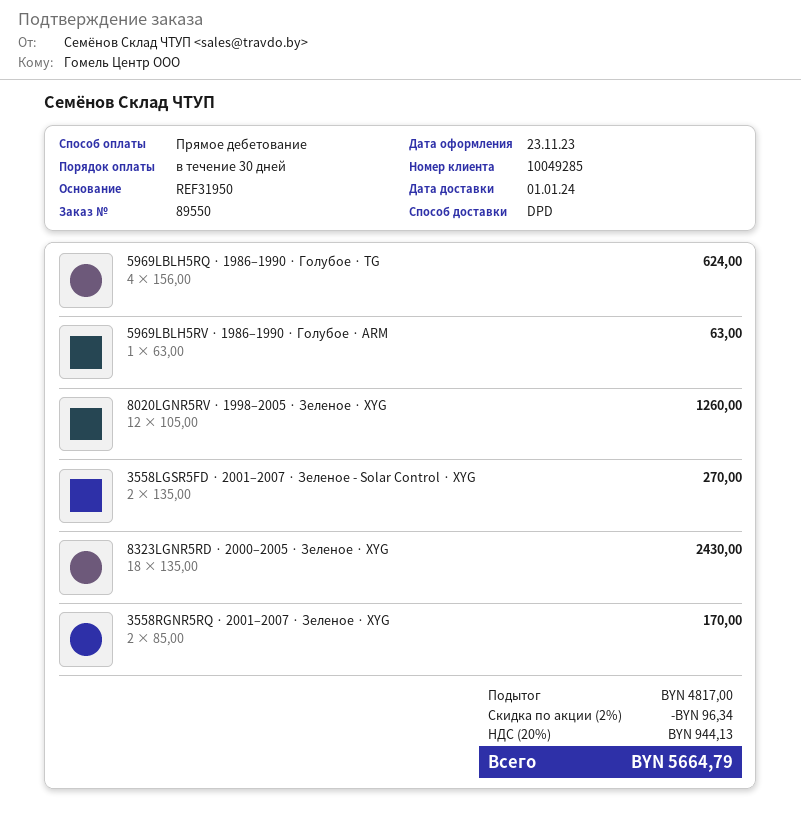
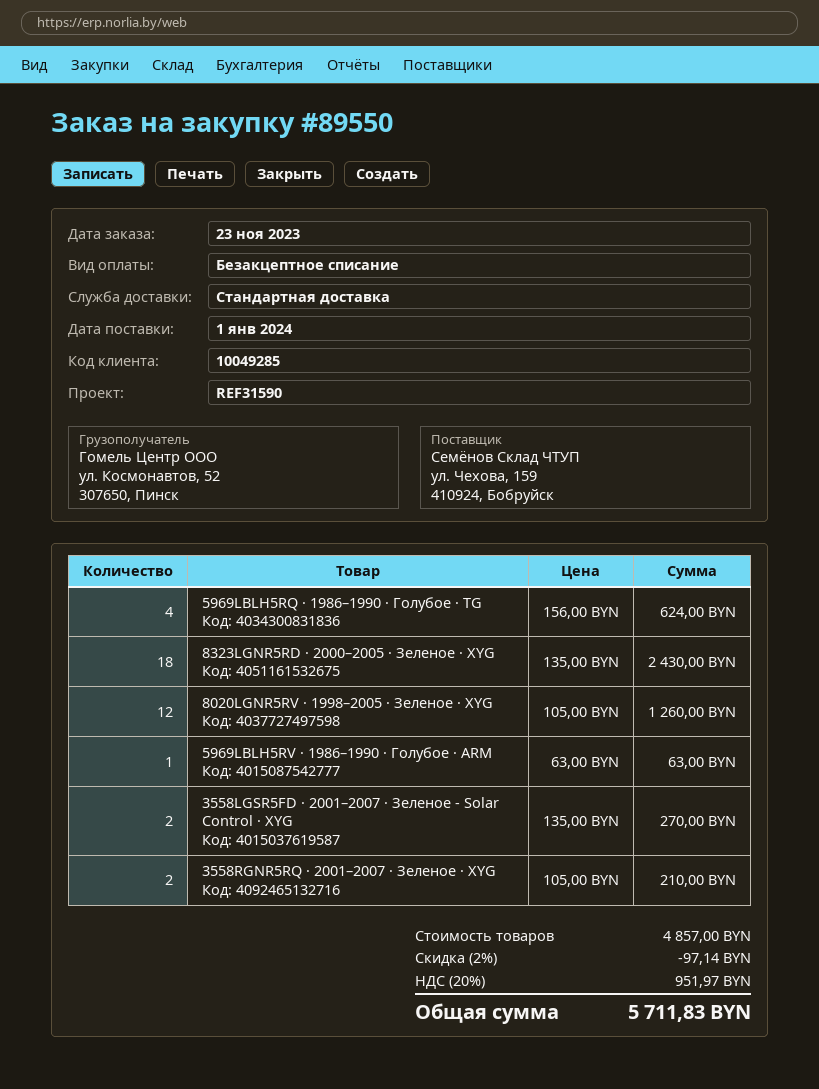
reference: REF31950 -> REF31590
shipping method: DPD -> standard
3558RGNR5RQ · 2001–2007 · Зеленое · XYG: 2 x 85.00 = 170.00 -> 2 x 105.00 = 210.00
subtotal: 4817.00 -> 4857.00
discount: 2% = 96.34 -> 2% = 97.14
tax: 20% = 944.13 -> 20% = 951.97
total: 5664.79 -> 5711.83

